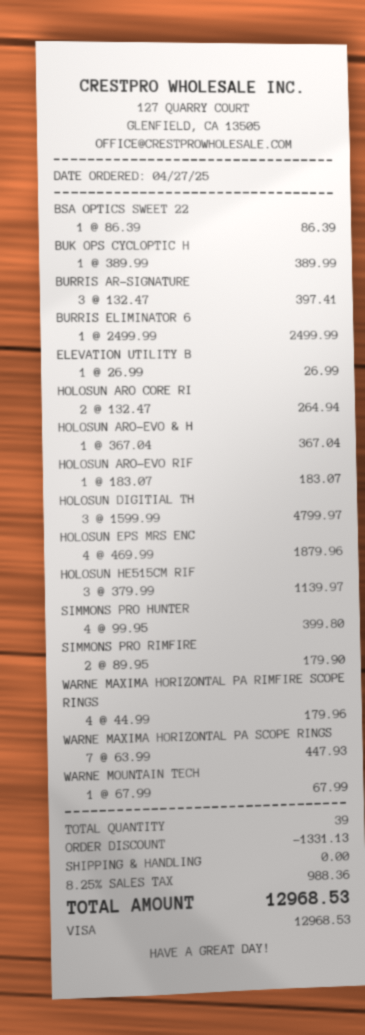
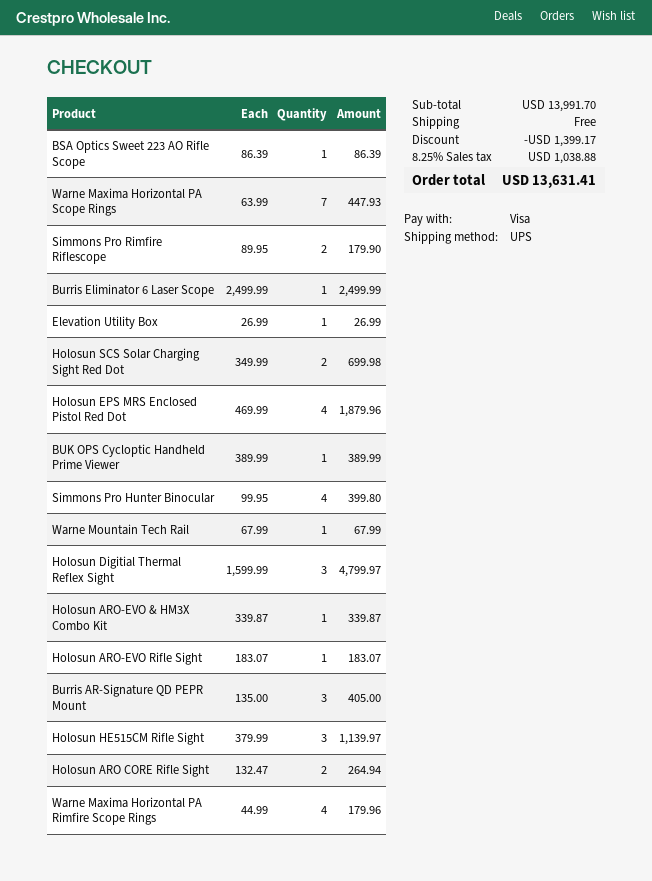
BURRIS AR-SIGNATURE: 3 x 132.47 = 397.41 -> 3 x 135.00 = 405.00
HOLOSUN ARO-EVO & H: 1 x 367.04 = 367.04 -> 1 x 339.87 = 339.87
Holosun SCS Solar Charging Sight Red Dot: none -> 2 x 349.99 = 699.98
discount: 1331.13 -> 1399.17
tax: 8.25% = 988.36 -> 8.25% = 1038.88
total: 12968.53 -> 13631.41

